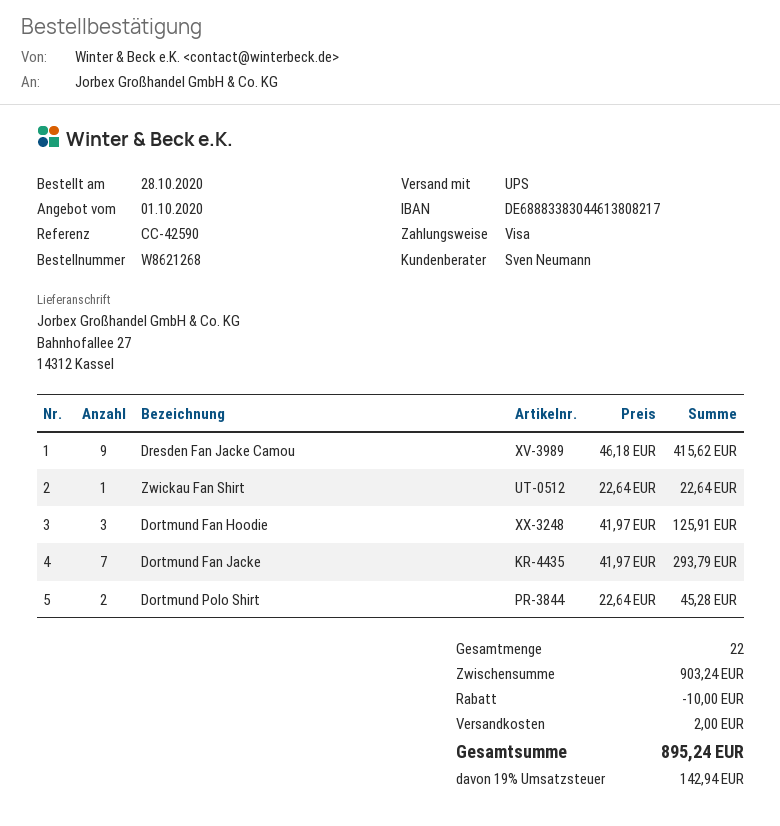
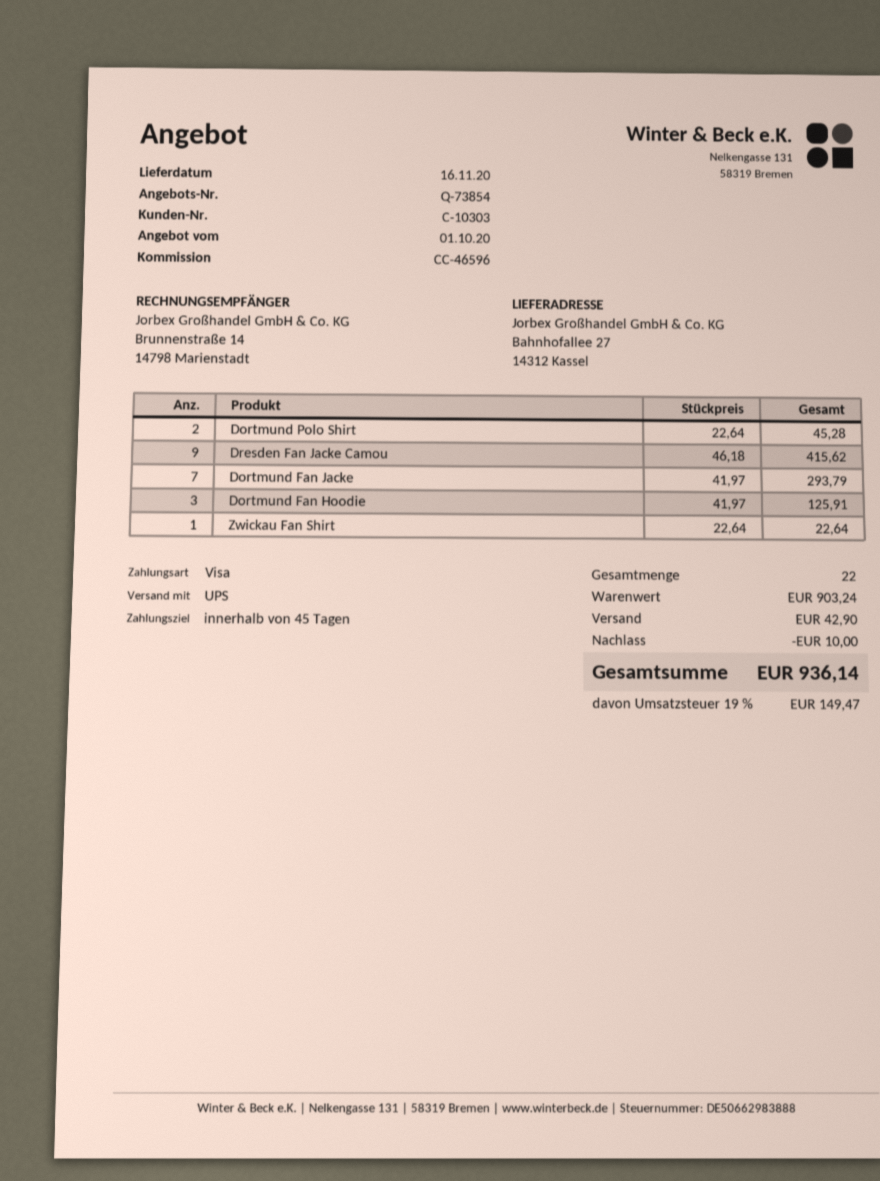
reference: CC-42590 -> CC-46596
shipping: 2.00 -> 42.90
tax: 19% = 142.94 -> 19% = 149.47
total: 895.24 -> 936.14

